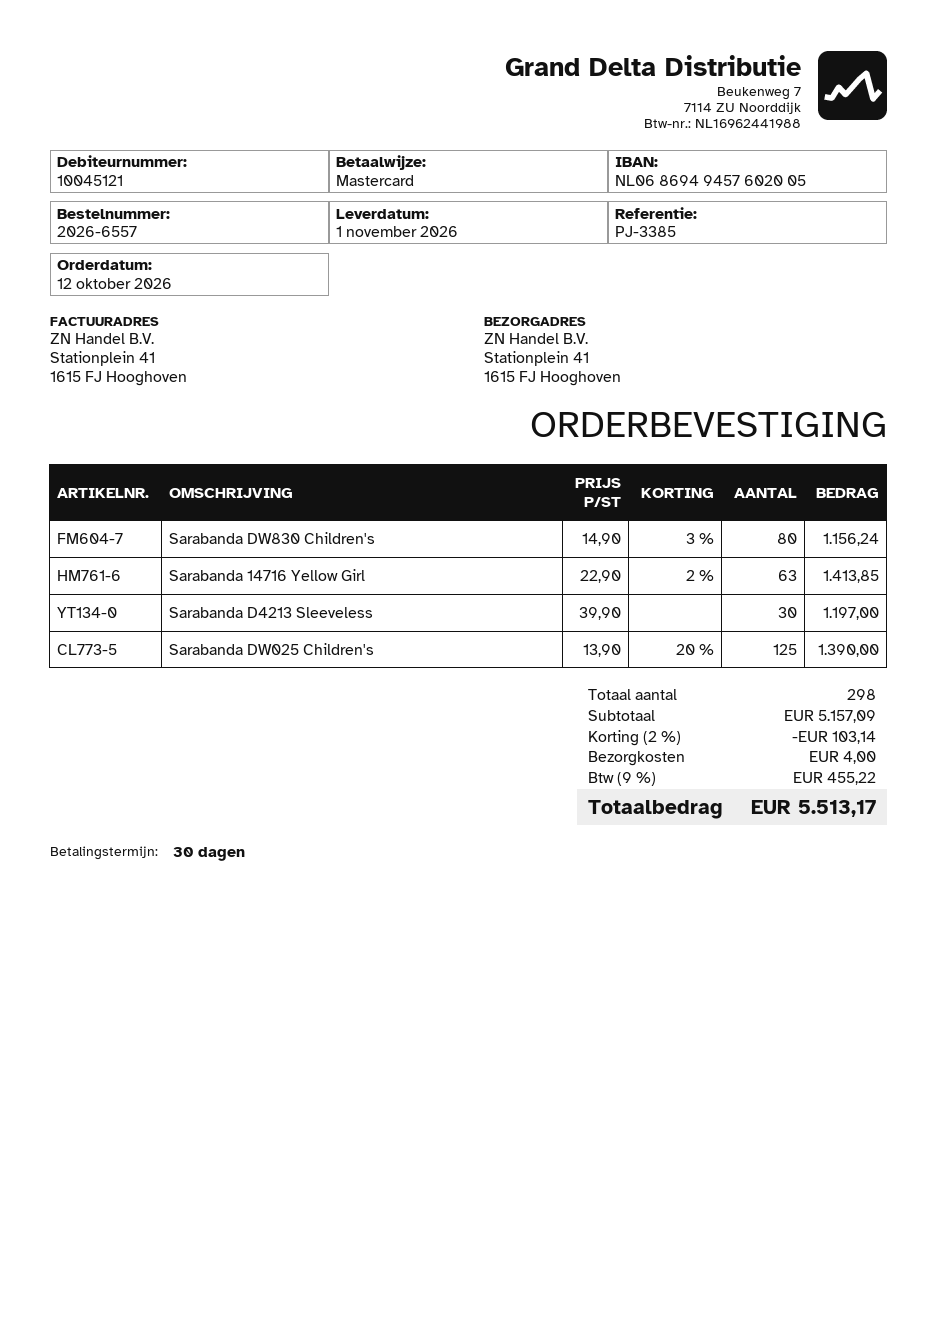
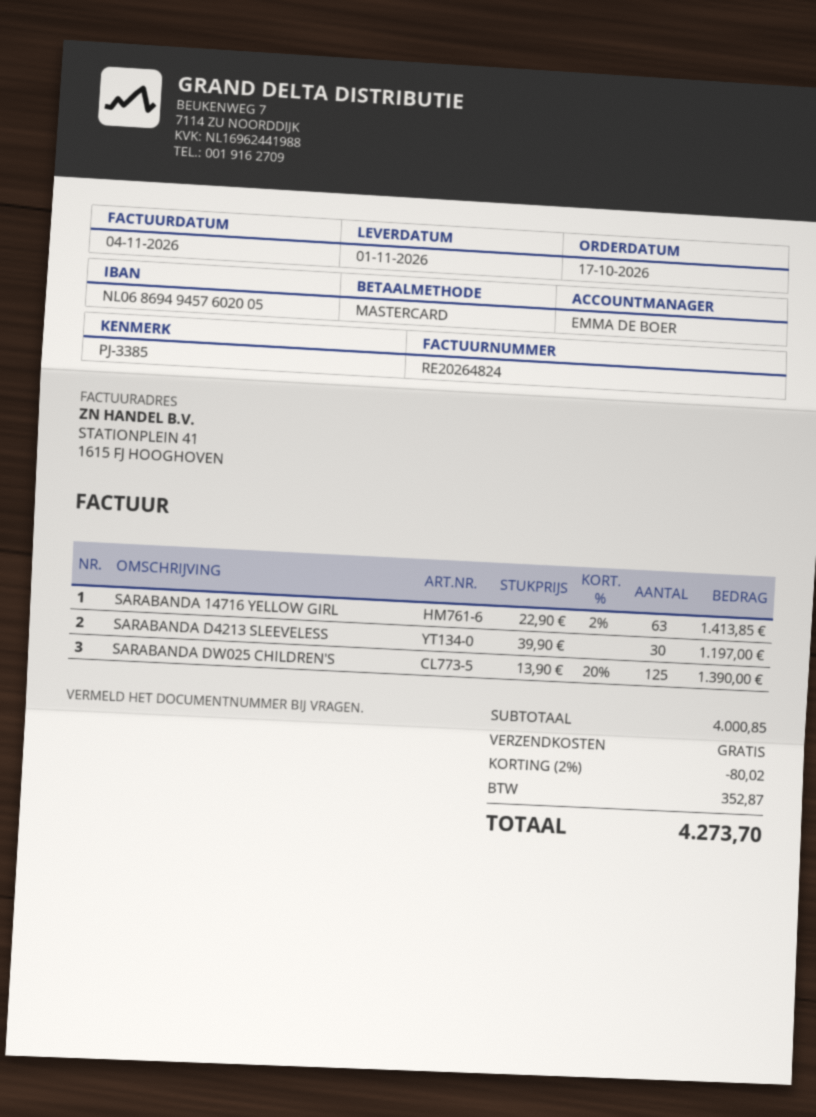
order date: 2026-10-12 -> 2026-10-17
Sarabanda DW830 Children's: 80 x 14.90 - 3% = 1156.24 -> none
subtotal: 5157.09 -> 4000.85
discount: 2% = 103.14 -> 2% = 80.02
shipping: 4.00 -> 0.00
tax: 455.22 -> 352.87
total: 5513.17 -> 4273.70

